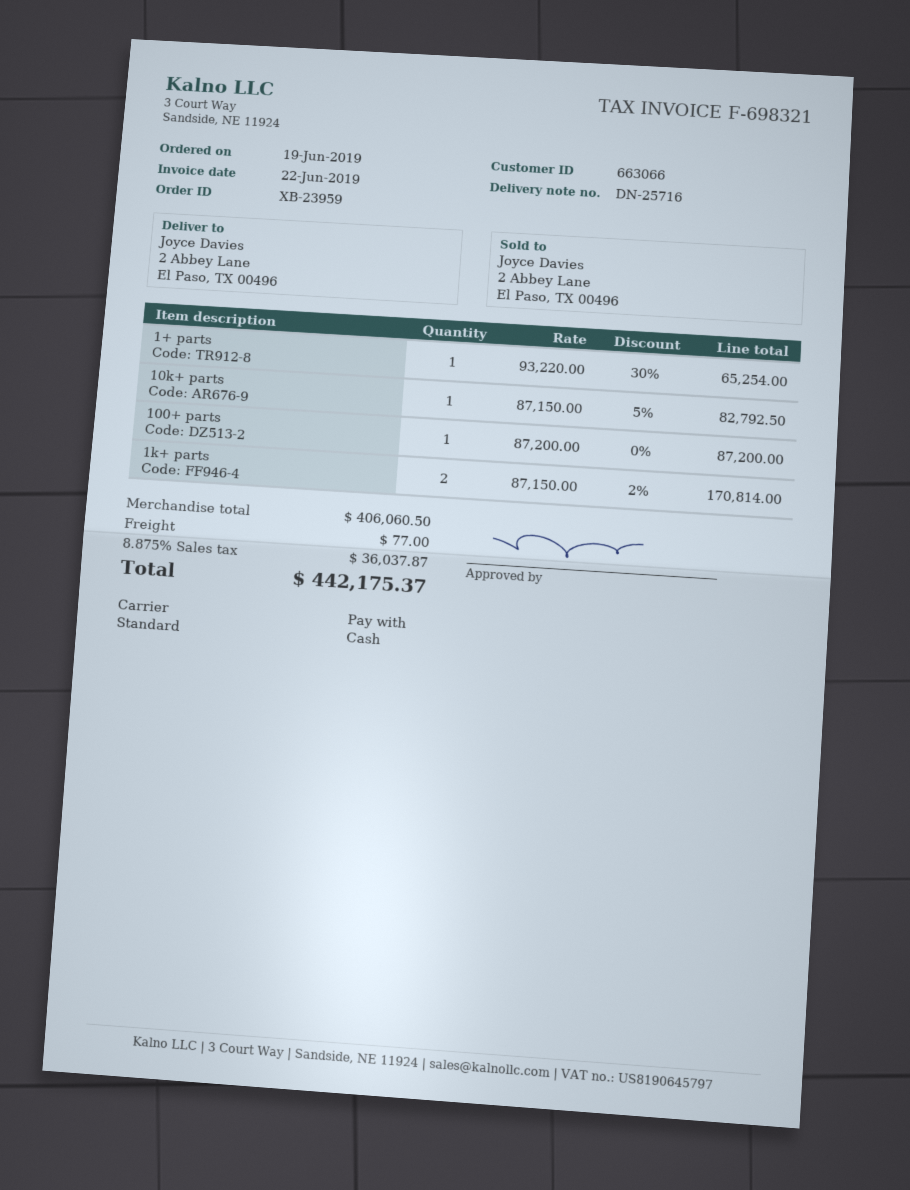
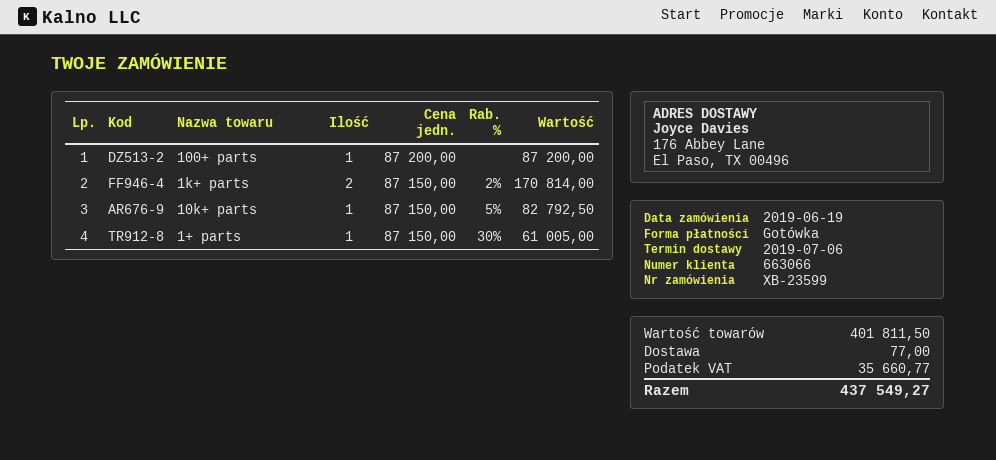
order number: XB-23959 -> XB-23599
ship to: 2 Abbey Lane, El Paso, TX 00496 -> 176 Abbey Lane, El Paso, TX 00496
1+ parts: 1 x 93220.00 - 30% = 65254.00 -> 1 x 87150.00 - 30% = 61005.00
subtotal: 406060.50 -> 401811.50
tax: 36037.87 -> 35660.77
total: 442175.37 -> 437549.27

